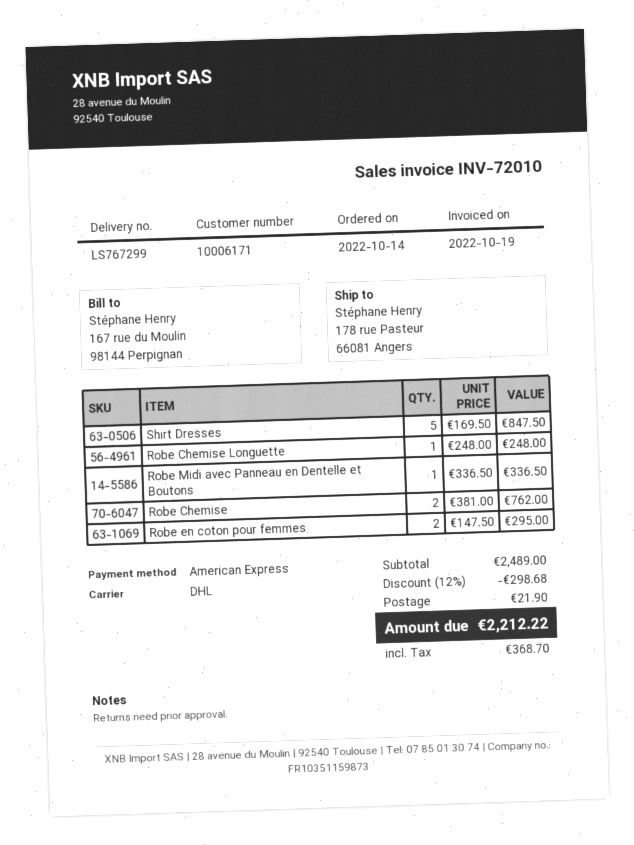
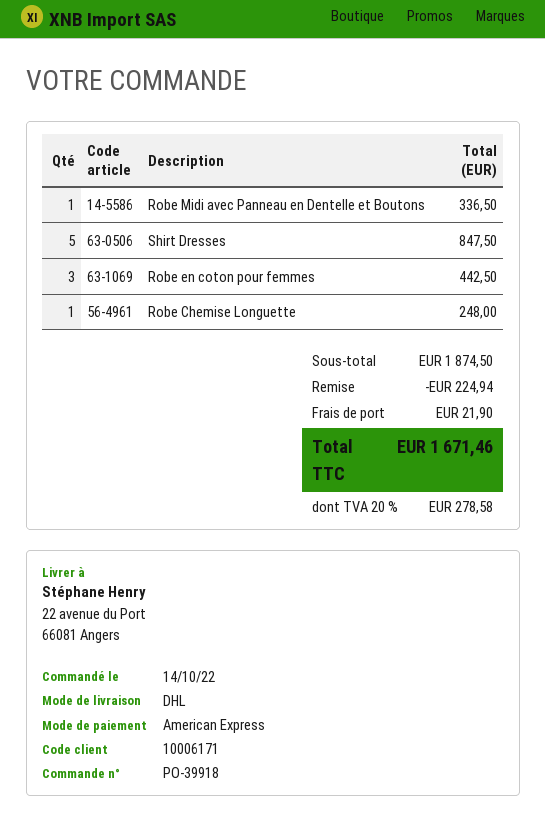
ship to: 178 rue Pasteur, 66081 Angers -> 22 avenue du Port, 66081 Angers
Robe Chemise: 2 for 762.00 -> none
Robe en coton pour femmes: 2 for 295.00 -> 3 for 442.50
subtotal: 2489.00 -> 1874.50
discount: 298.68 -> 224.94
tax: 368.70 -> 278.58
total: 2212.22 -> 1671.46

